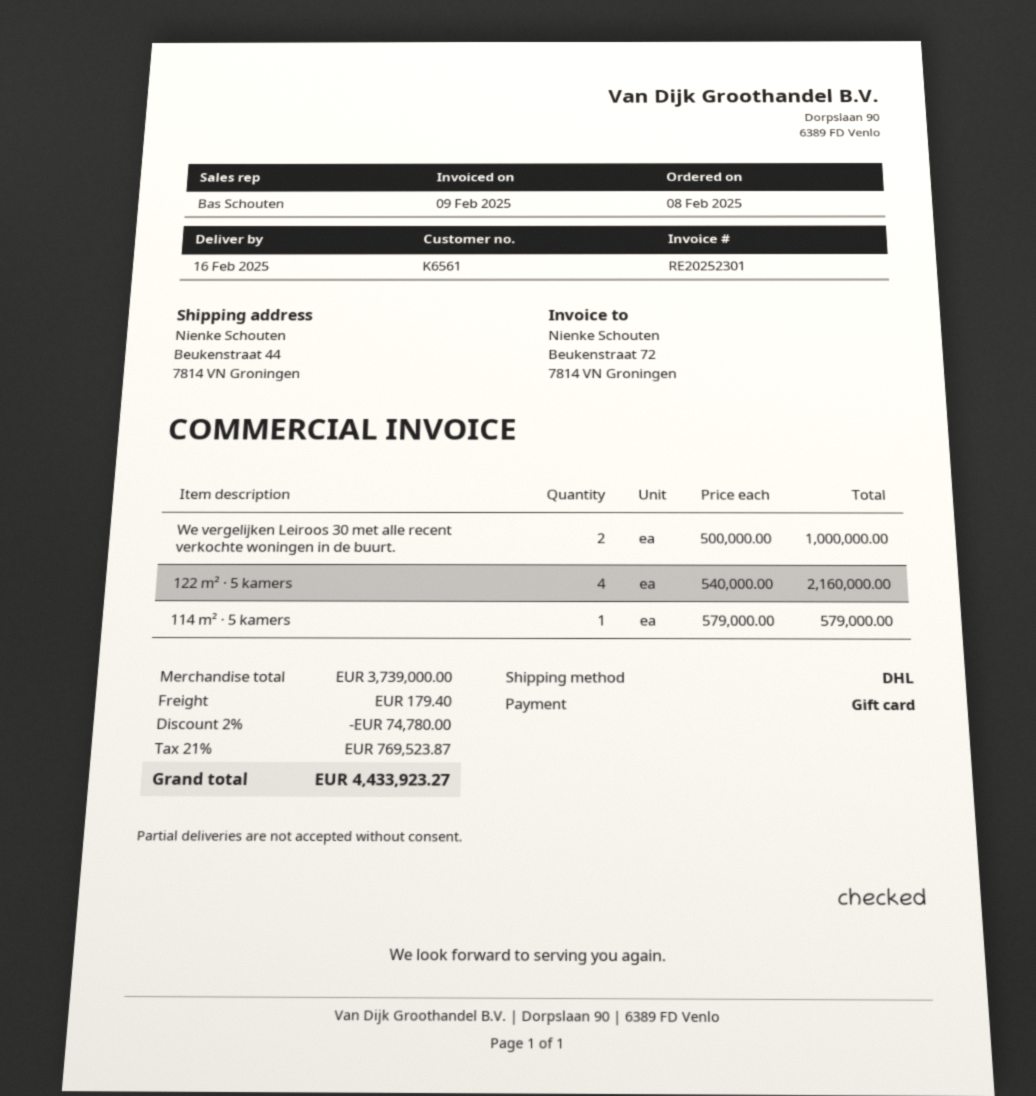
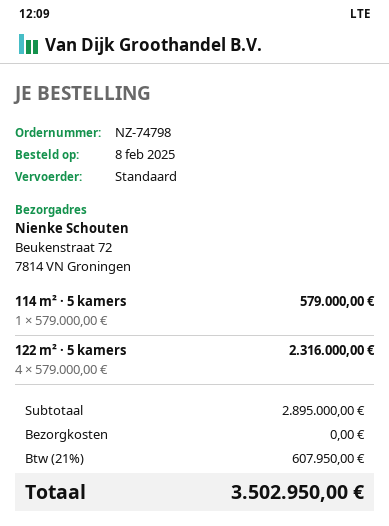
shipping method: DHL -> standard
ship to: Beukenstraat 44, 7814 VN Groningen -> Beukenstraat 72, 7814 VN Groningen
We vergelijken Leiroos 30 met alle recent verkochte woningen in de buurt.: 2 x 500000.00 = 1000000.00 -> none
122 m² · 5 kamers: 4 x 540000.00 = 2160000.00 -> 4 x 579000.00 = 2316000.00
subtotal: 3739000.00 -> 2895000.00
discount: 2% = 74780.00 -> none
shipping: 179.40 -> 0.00
tax: 21% = 769523.87 -> 21% = 607950.00
total: 4433923.27 -> 3502950.00

